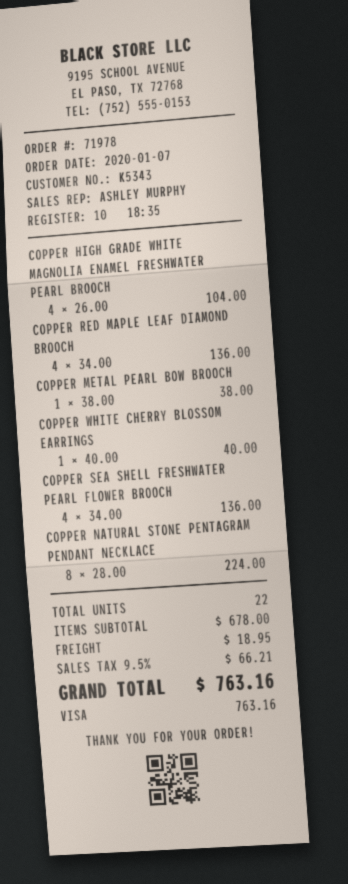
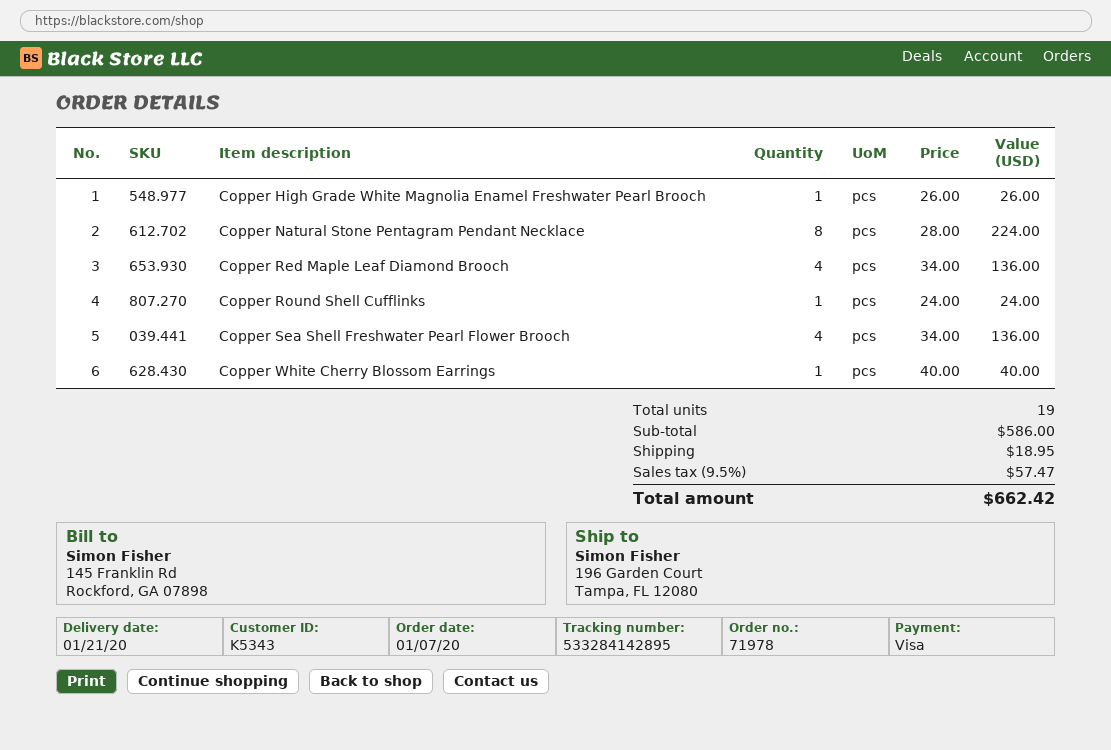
COPPER HIGH GRADE WHITE MAGNOLIA ENAMEL FRESHWATER PEARL BROOCH: 4 x 26.00 = 104.00 -> 1 x 26.00 = 26.00
COPPER METAL PEARL BOW BROOCH: 1 x 38.00 = 38.00 -> none
Copper Round Shell Cufflinks: none -> 1 x 24.00 = 24.00
total quantity: 22 -> 19
subtotal: 678.00 -> 586.00
tax: 9.5% = 66.21 -> 9.5% = 57.47
total: 763.16 -> 662.42

